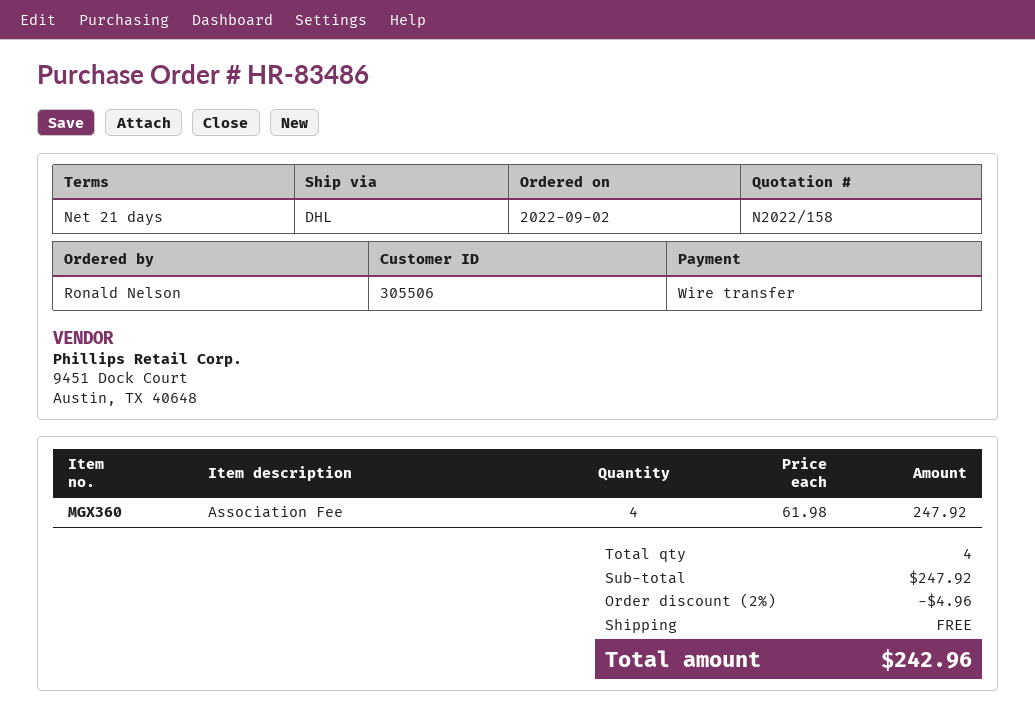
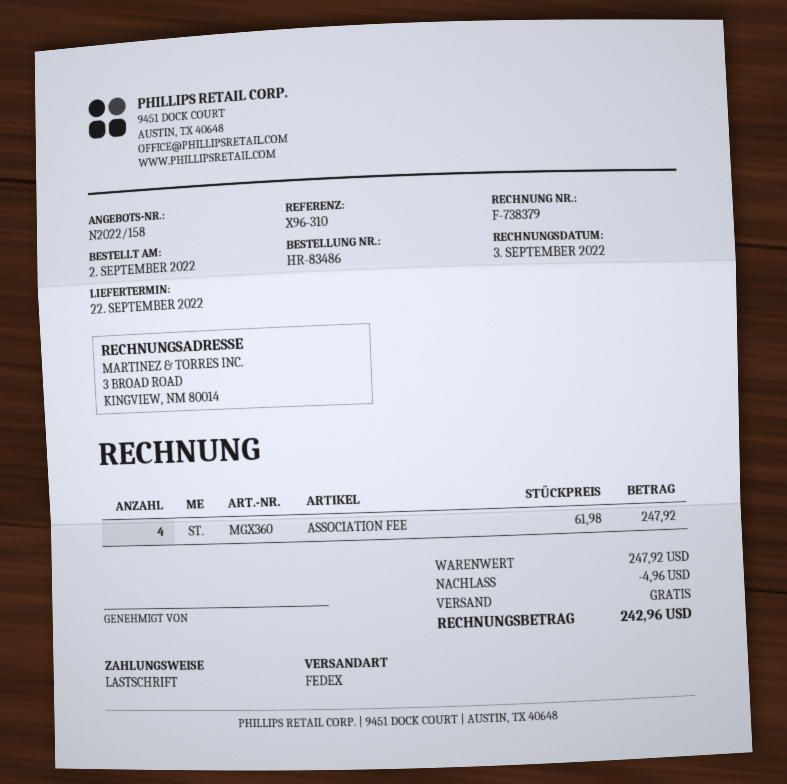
payment method: bank transfer -> direct debit
shipping method: DHL -> FedEx

